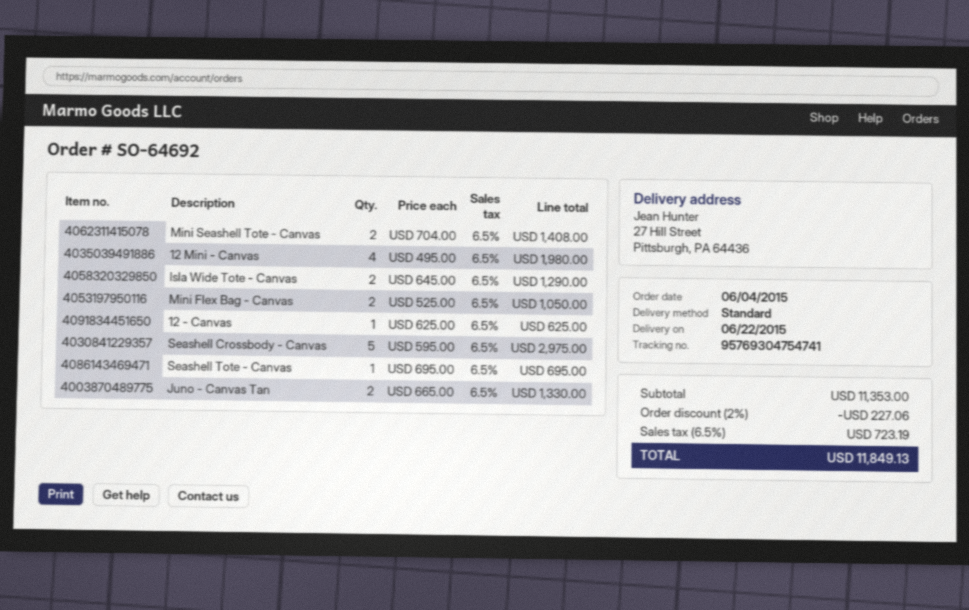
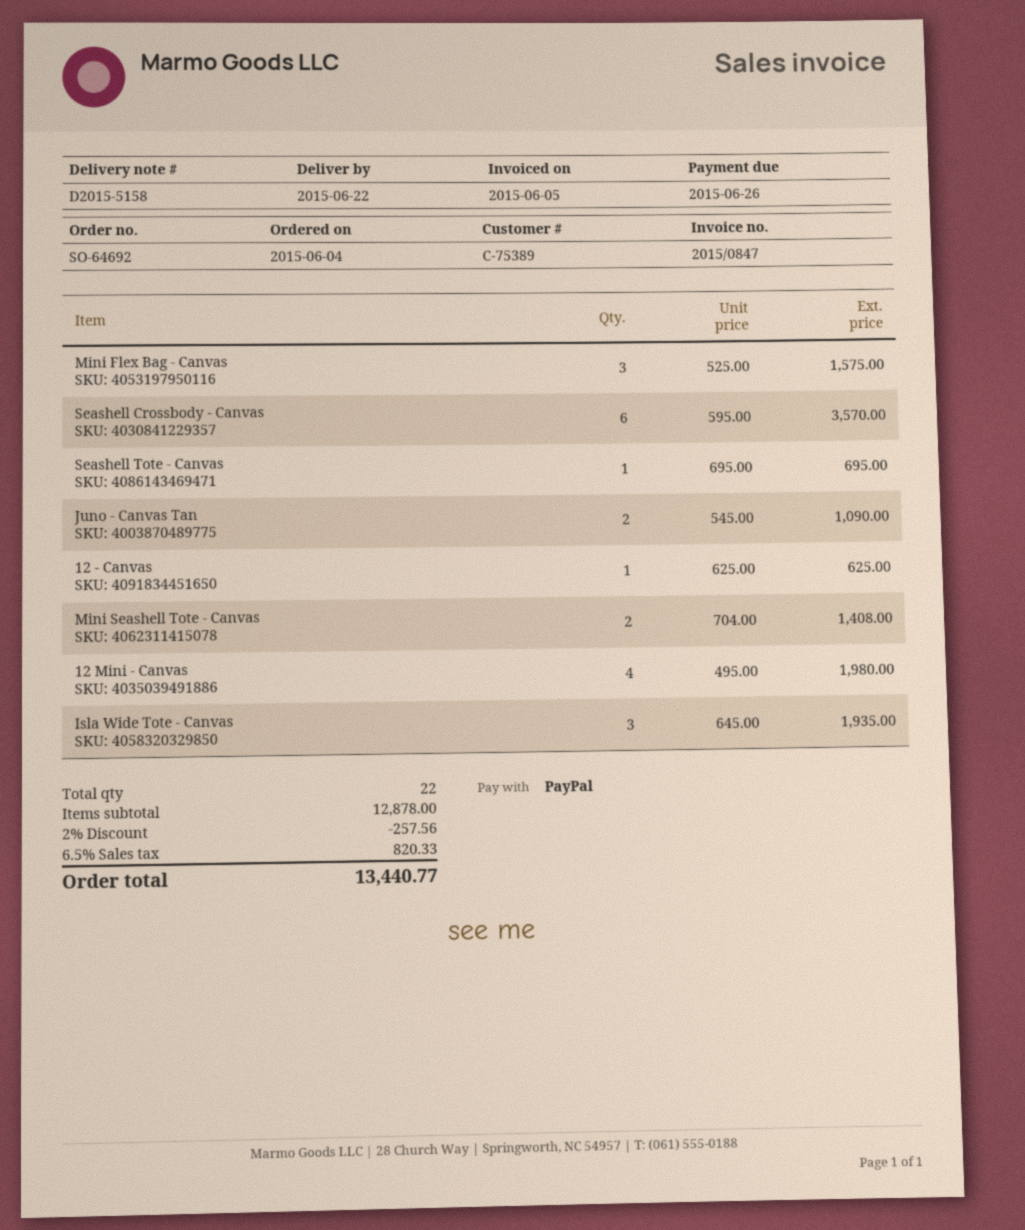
Isla Wide Tote - Canvas: 2 x 645.00 = 1290.00 -> 3 x 645.00 = 1935.00
Mini Flex Bag - Canvas: 2 x 525.00 = 1050.00 -> 3 x 525.00 = 1575.00
Seashell Crossbody - Canvas: 5 x 595.00 = 2975.00 -> 6 x 595.00 = 3570.00
Juno - Canvas Tan: 2 x 665.00 = 1330.00 -> 2 x 545.00 = 1090.00
subtotal: 11353.00 -> 12878.00
discount: 2% = 227.06 -> 2% = 257.56
tax: 6.5% = 723.19 -> 6.5% = 820.33
total: 11849.13 -> 13440.77

